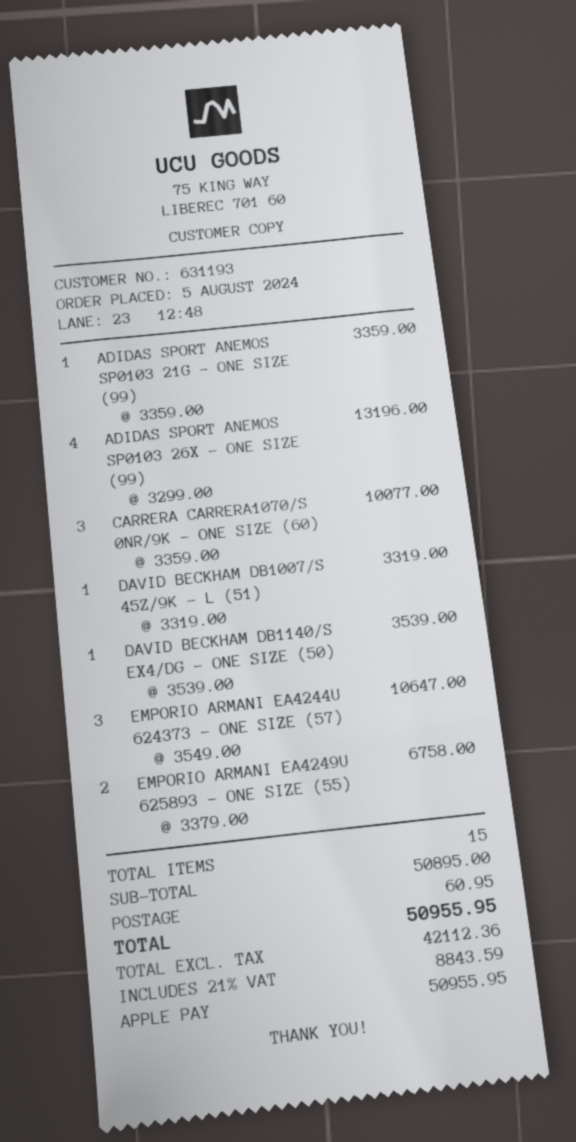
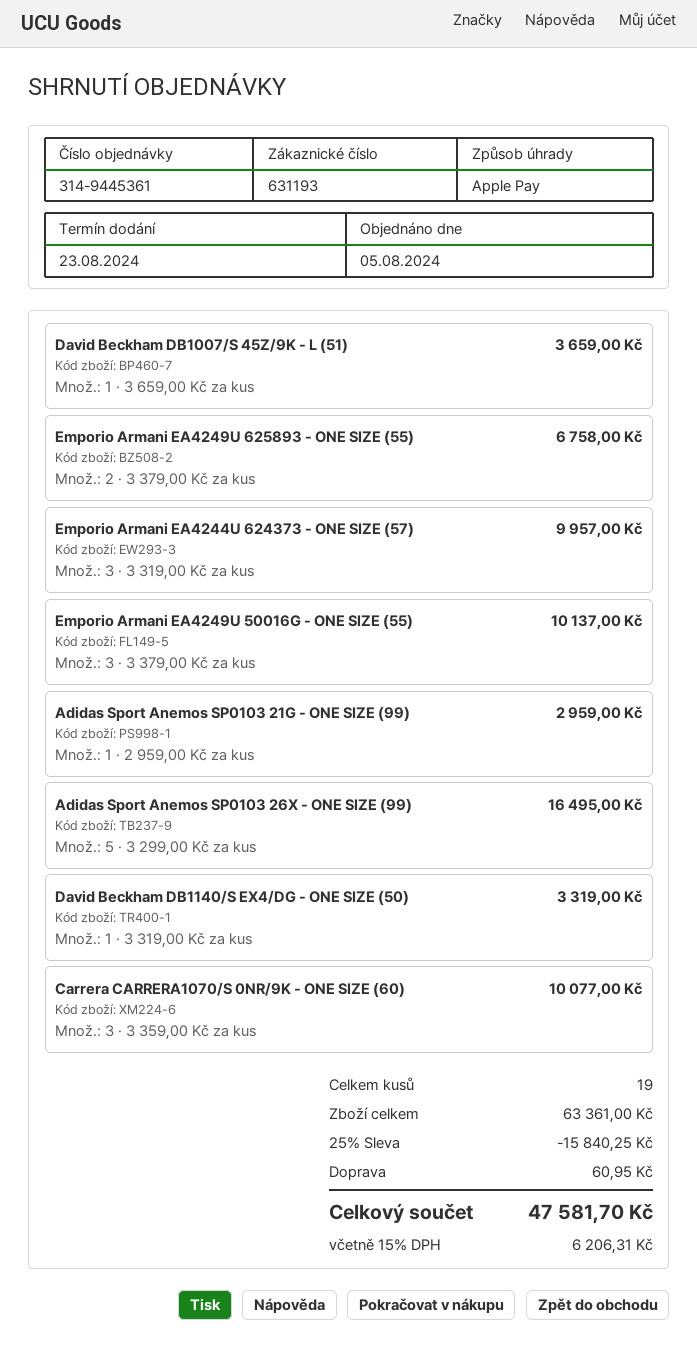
ADIDAS SPORT ANEMOS SP0103 21G - ONE SIZE (99): 1 x 3359.00 = 3359.00 -> 1 x 2959.00 = 2959.00
ADIDAS SPORT ANEMOS SP0103 26X - ONE SIZE (99): 4 x 3299.00 = 13196.00 -> 5 x 3299.00 = 16495.00
DAVID BECKHAM DB1007/S 45Z/9K - L (51): 1 x 3319.00 = 3319.00 -> 1 x 3659.00 = 3659.00
DAVID BECKHAM DB1140/S EX4/DG - ONE SIZE (50): 1 x 3539.00 = 3539.00 -> 1 x 3319.00 = 3319.00
EMPORIO ARMANI EA4244U 624373 - ONE SIZE (57): 3 x 3549.00 = 10647.00 -> 3 x 3319.00 = 9957.00
Emporio Armani EA4249U 50016G - ONE SIZE (55): none -> 3 x 3379.00 = 10137.00
total quantity: 15 -> 19
subtotal: 50895.00 -> 63361.00
discount: none -> 25% = 15840.25
tax: 21% = 8843.59 -> 15% = 6206.31
total: 50955.95 -> 47581.70

